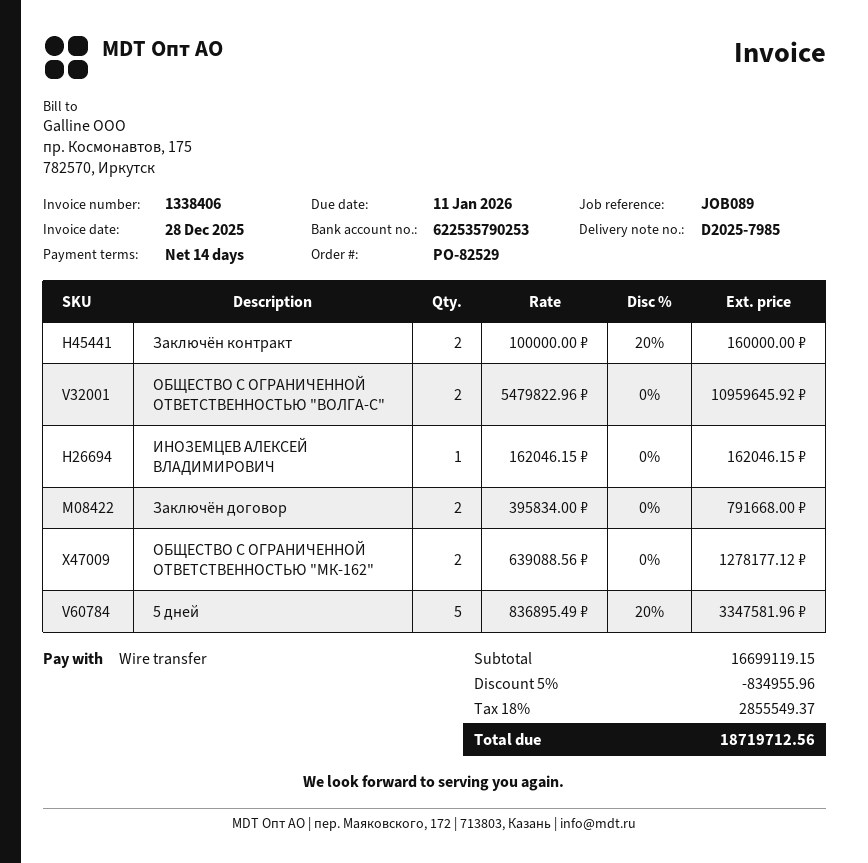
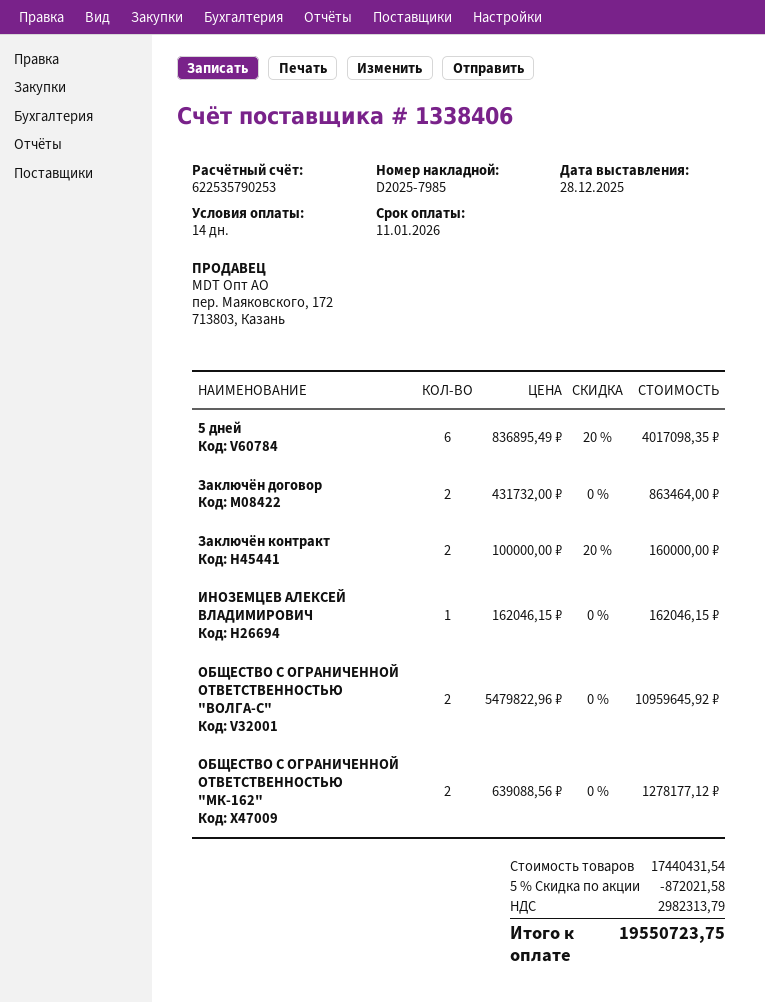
Заключён договор: 2 x 395834.00 = 791668.00 -> 2 x 431732.00 = 863464.00
5 дней: 5 x 836895.49 - 20% = 3347581.96 -> 6 x 836895.49 - 20% = 4017098.35
subtotal: 16699119.15 -> 17440431.54
discount: 5% = 834955.96 -> 5% = 872021.58
tax: 2855549.37 -> 2982313.79
total: 18719712.56 -> 19550723.75

